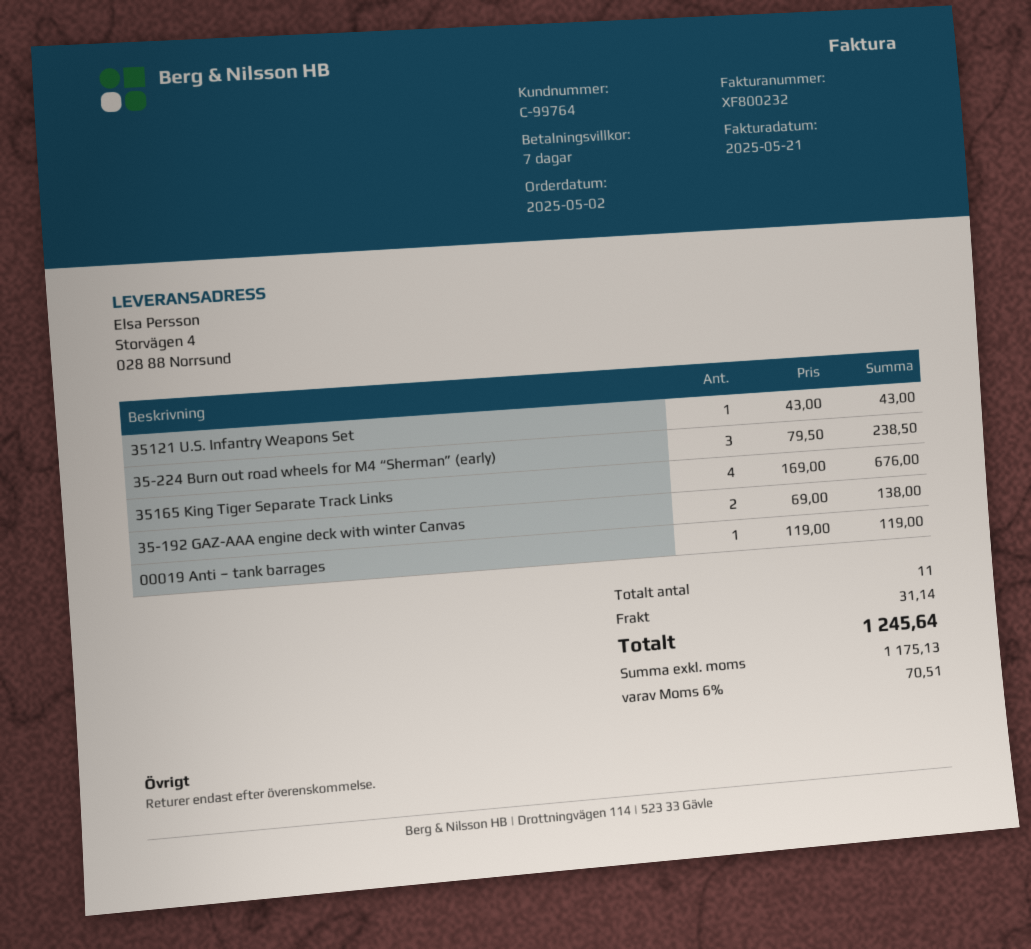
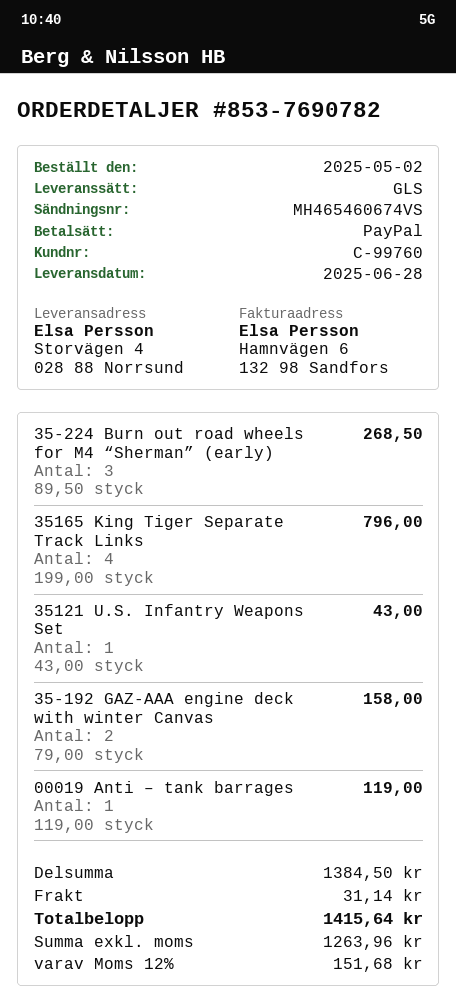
customer number: C-99764 -> C-99760
35-224 Burn out road wheels for M4 “Sherman” (early): 3 x 79.50 = 238.50 -> 3 x 89.50 = 268.50
35165 King Tiger Separate Track Links: 4 x 169.00 = 676.00 -> 4 x 199.00 = 796.00
35-192 GAZ-AAA engine deck with winter Canvas: 2 x 69.00 = 138.00 -> 2 x 79.00 = 158.00
net: 1175.13 -> 1263.96
tax: 6% = 70.51 -> 12% = 151.68
total: 1245.64 -> 1415.64

